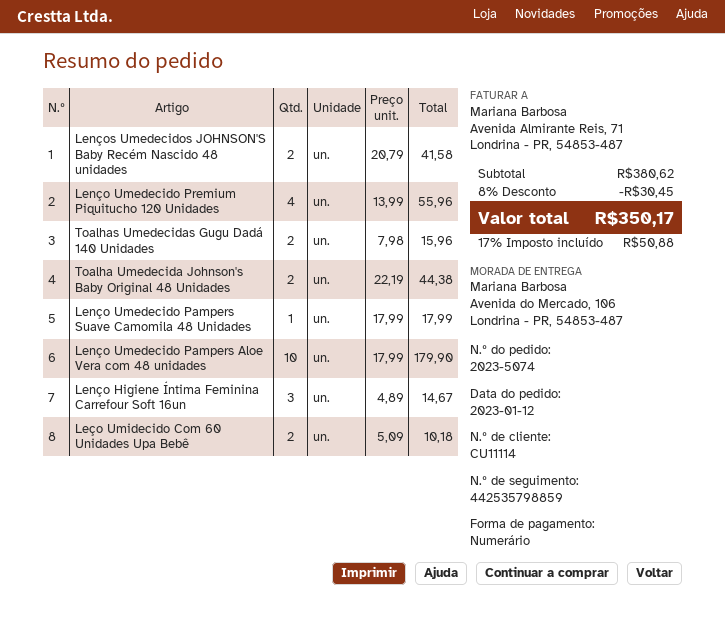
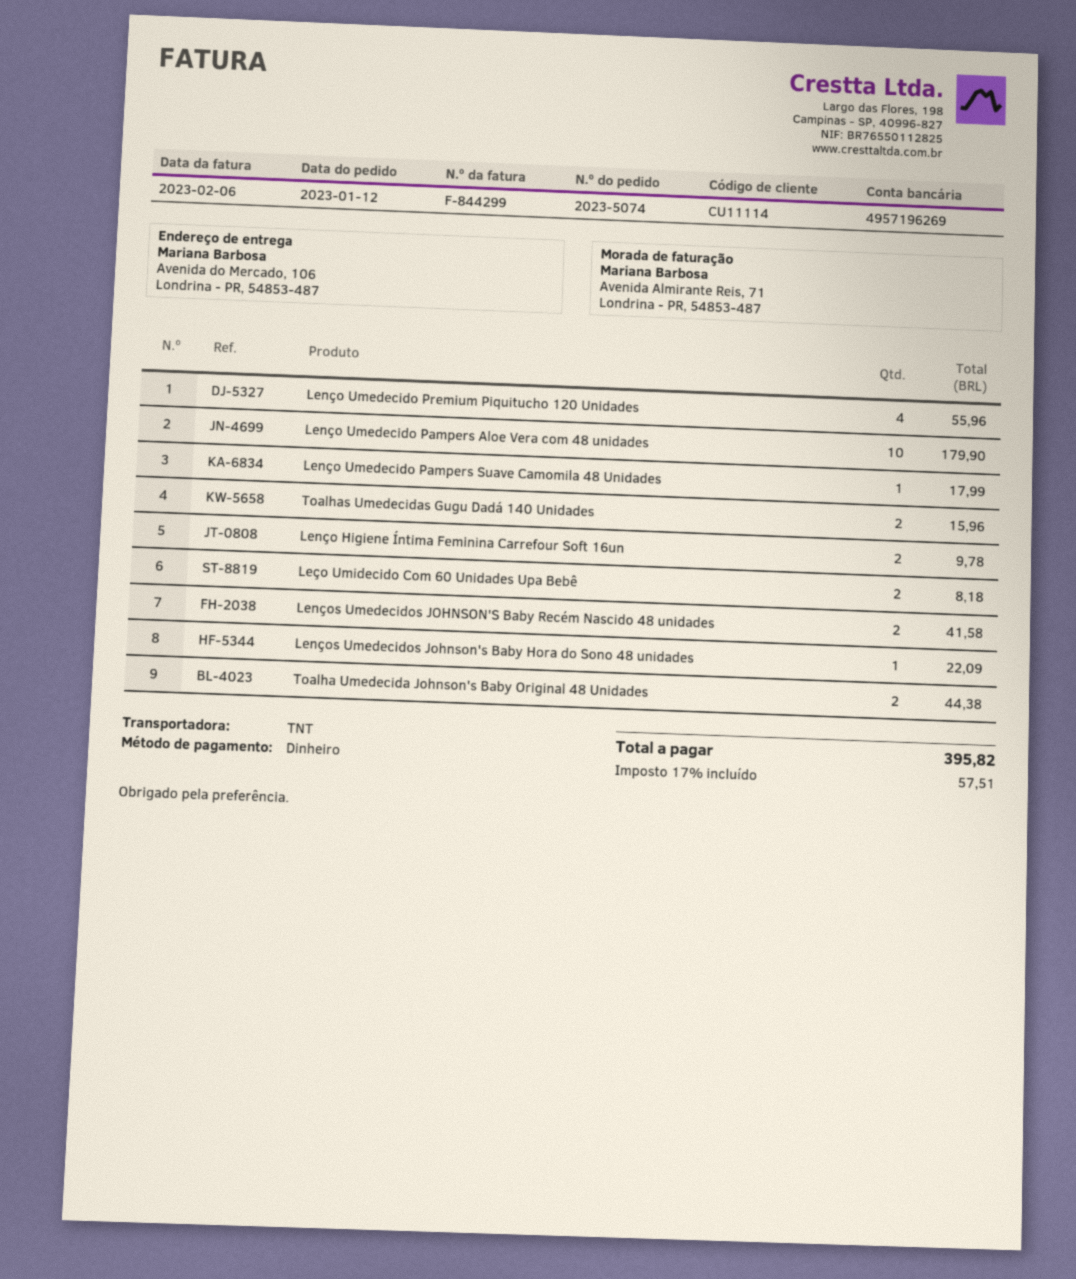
Lenço Higiene Íntima Feminina Carrefour Soft 16un: 3 for 14.67 -> 2 for 9.78
Leço Umidecido Com 60 Unidades Upa Bebê: 2 for 10.18 -> 2 for 8.18
Lenços Umedecidos Johnson's Baby Hora do Sono 48 unidades: none -> 1 for 22.09
discount: 8% = 30.45 -> none
tax: 17% = 50.88 -> 17% = 57.51
total: 350.17 -> 395.82

